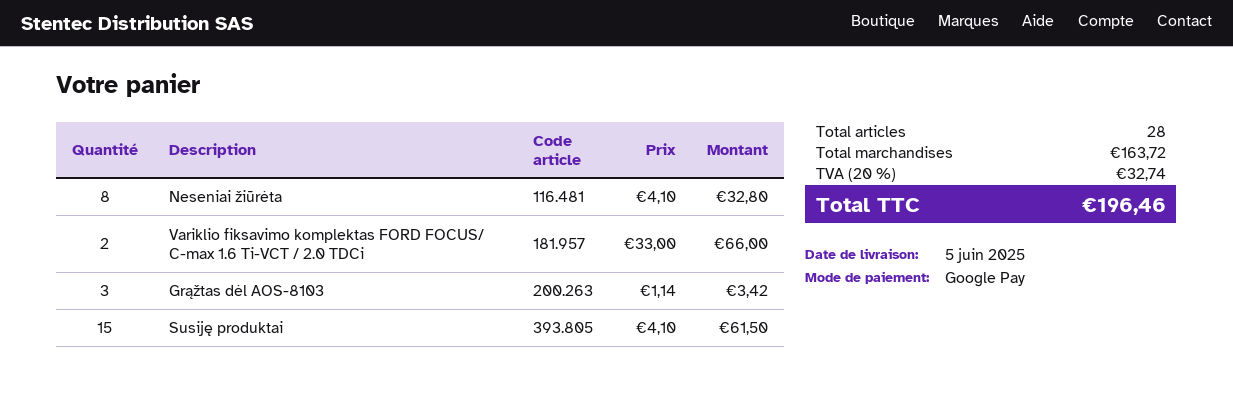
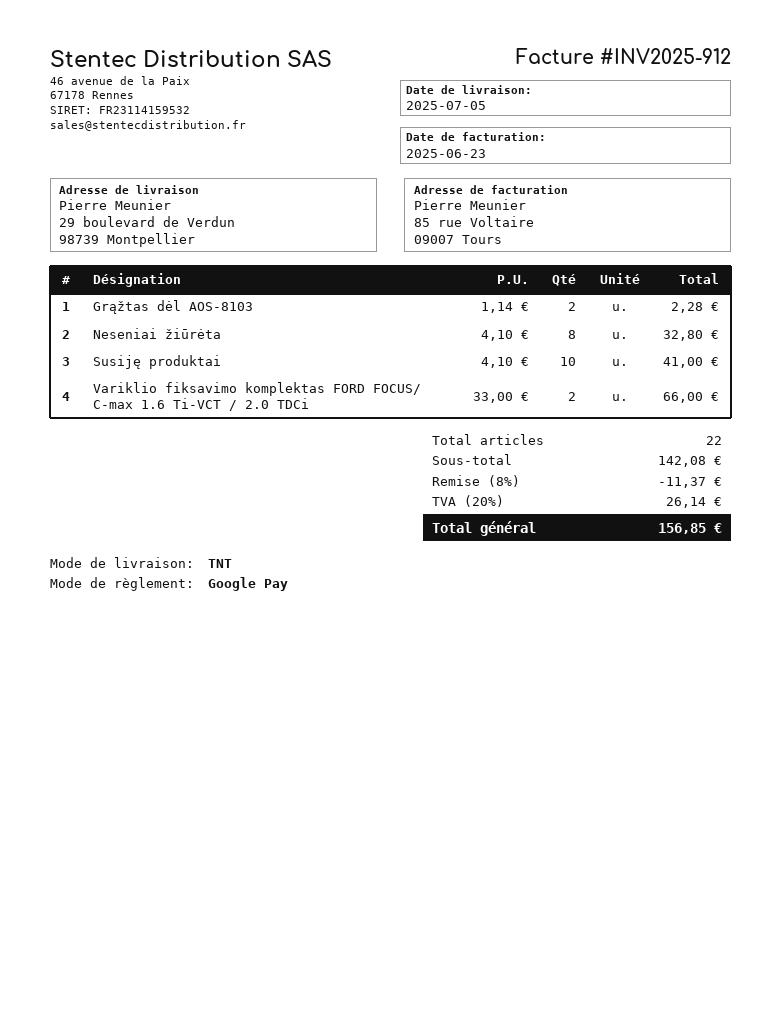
delivery date: 2025-06-05 -> 2025-07-05
Grąžtas dėl AOS-8103: 3 x 1.14 = 3.42 -> 2 x 1.14 = 2.28
Susiję produktai: 15 x 4.10 = 61.50 -> 10 x 4.10 = 41.00
total quantity: 28 -> 22
subtotal: 163.72 -> 142.08
discount: none -> 8% = 11.37
tax: 20% = 32.74 -> 20% = 26.14
total: 196.46 -> 156.85

